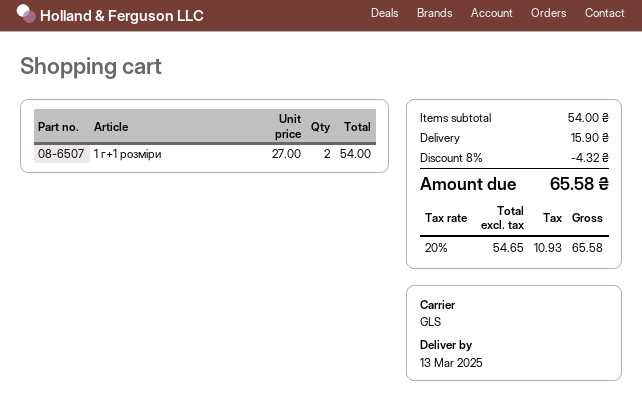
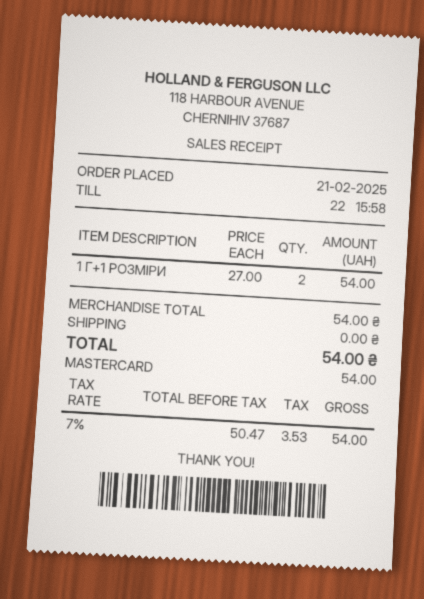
discount: 8% = 4.32 -> none
shipping: 15.90 -> 0.00
net: 54.65 -> 50.47
tax: 20% = 10.93 -> 7% = 3.53
total: 65.58 -> 54.00

